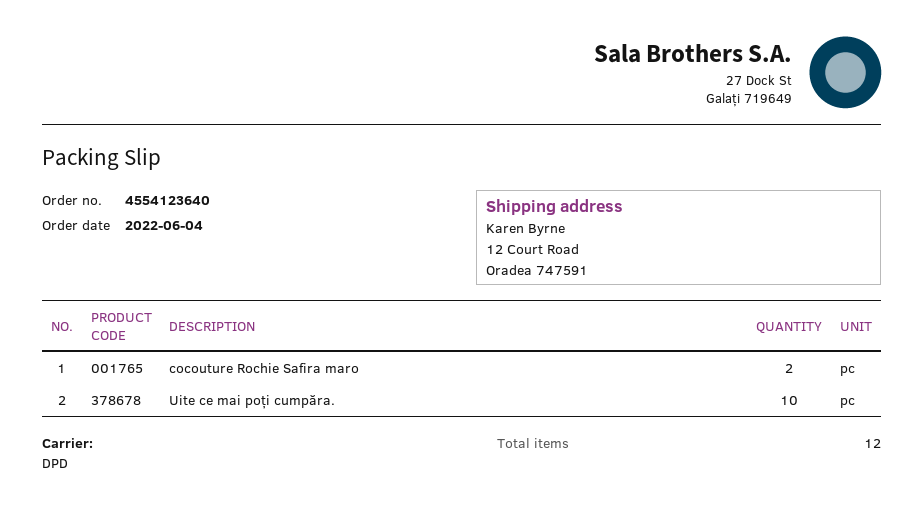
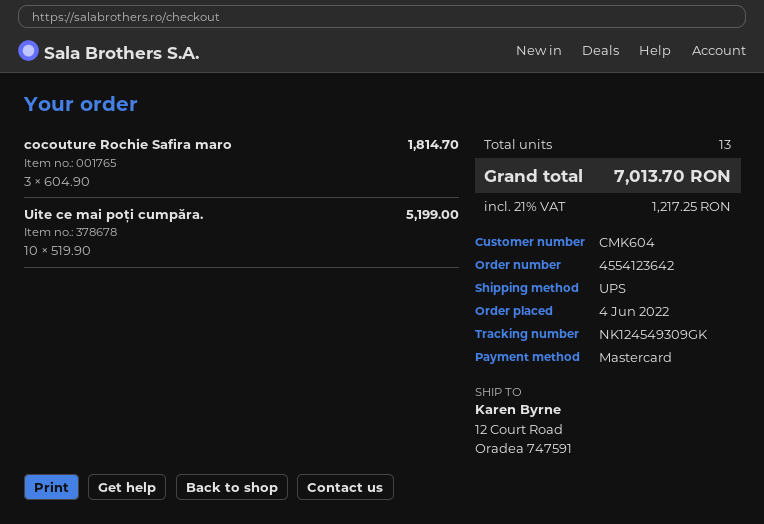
order number: 4554123640 -> 4554123642
shipping method: DPD -> UPS
cocouture Rochie Safira maro: 2 -> 3
total quantity: 12 -> 13

